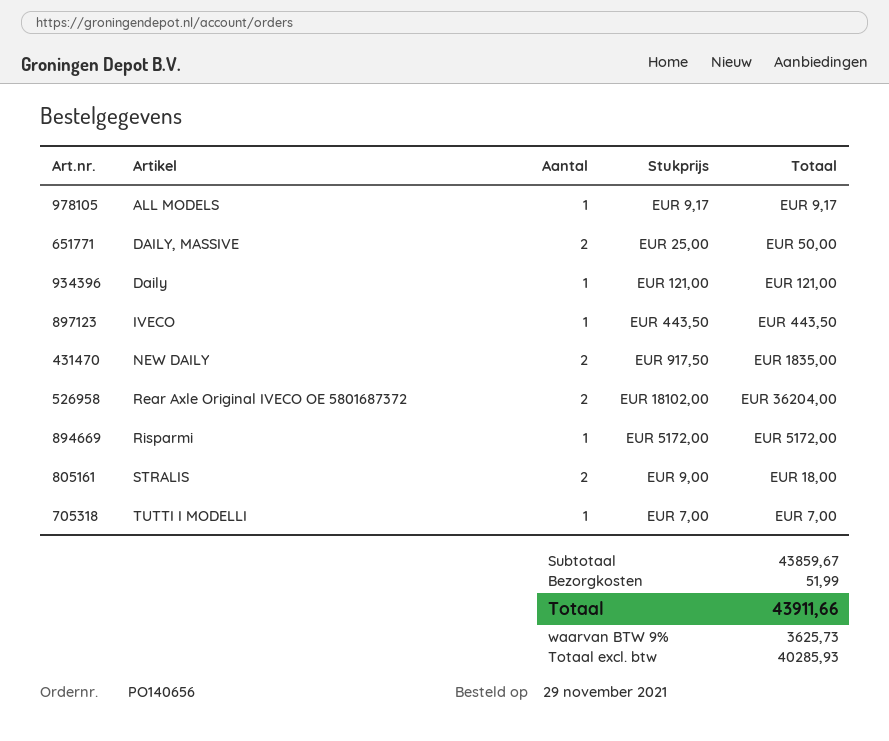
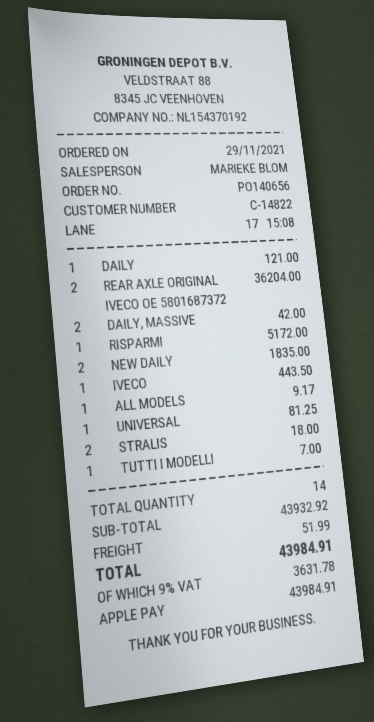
DAILY, MASSIVE: 2 for 50.00 -> 2 for 42.00
UNIVERSAL: none -> 1 for 81.25
subtotal: 43859.67 -> 43932.92
tax: 9% = 3625.73 -> 9% = 3631.78
total: 43911.66 -> 43984.91

